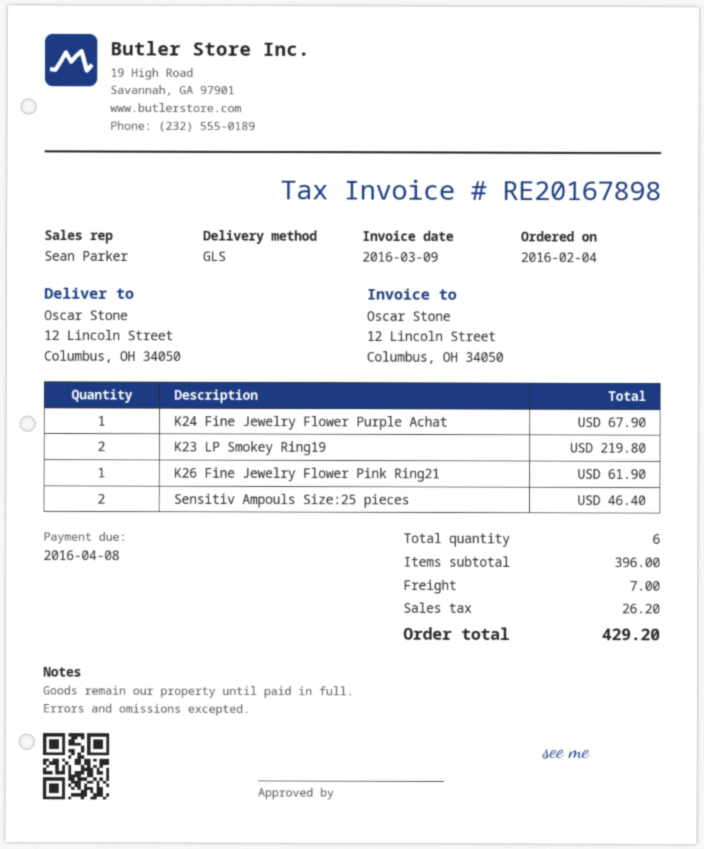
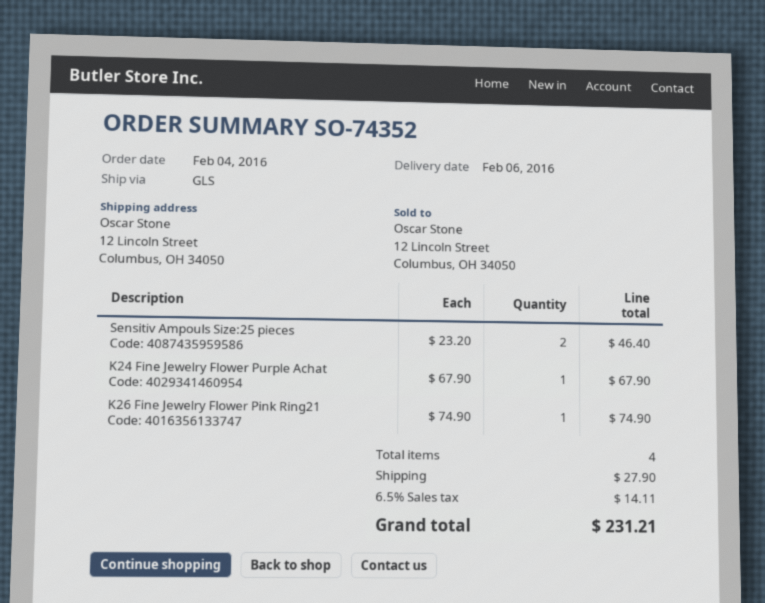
K23 LP Smokey Ring19: 2 for 219.80 -> none
K26 Fine Jewelry Flower Pink Ring21: 1 for 61.90 -> 1 for 74.90
total quantity: 6 -> 4
shipping: 7.00 -> 27.90
tax: 26.20 -> 14.11
total: 429.20 -> 231.21

